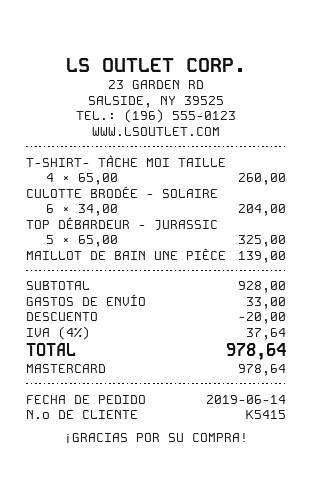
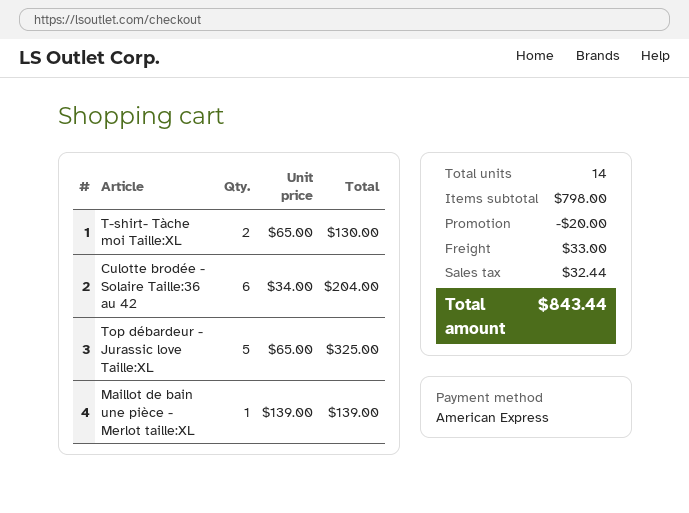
payment method: Mastercard -> American Express
T-SHIRT- TÀCHE MOI TAILLE: 4 x 65.00 = 260.00 -> 2 x 65.00 = 130.00
subtotal: 928.00 -> 798.00
tax: 37.64 -> 32.44
total: 978.64 -> 843.44

